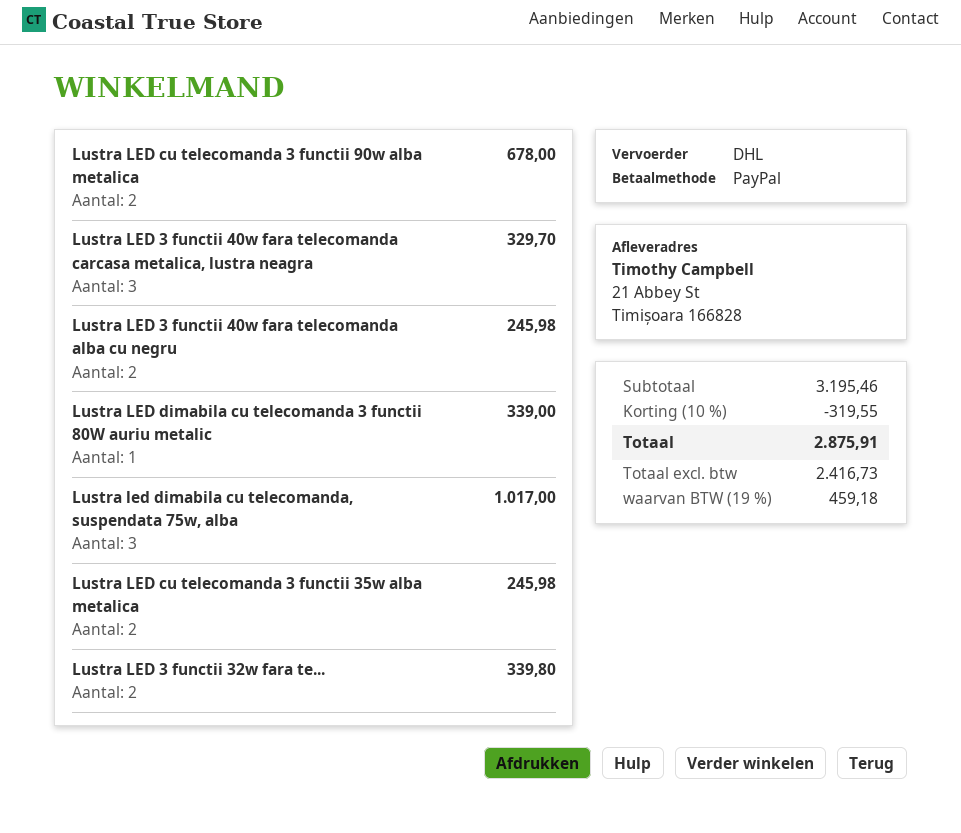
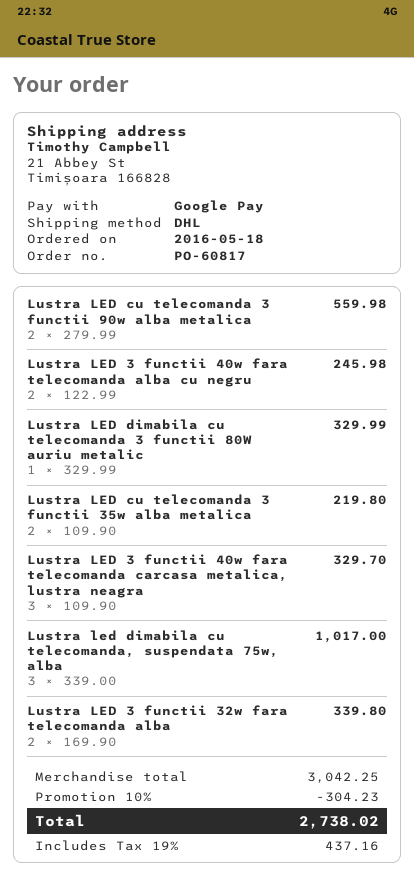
payment method: PayPal -> Google Pay
Lustra LED cu telecomanda 3 functii 90w alba metalica: 2 for 678.00 -> 2 for 559.98
Lustra LED dimabila cu telecomanda 3 functii 80W auriu metalic: 1 for 339.00 -> 1 for 329.99
Lustra LED cu telecomanda 3 functii 35w alba metalica: 2 for 245.98 -> 2 for 219.80
subtotal: 3195.46 -> 3042.25
discount: 10% = 319.55 -> 10% = 304.23
tax: 19% = 459.18 -> 19% = 437.16
total: 2875.91 -> 2738.02

